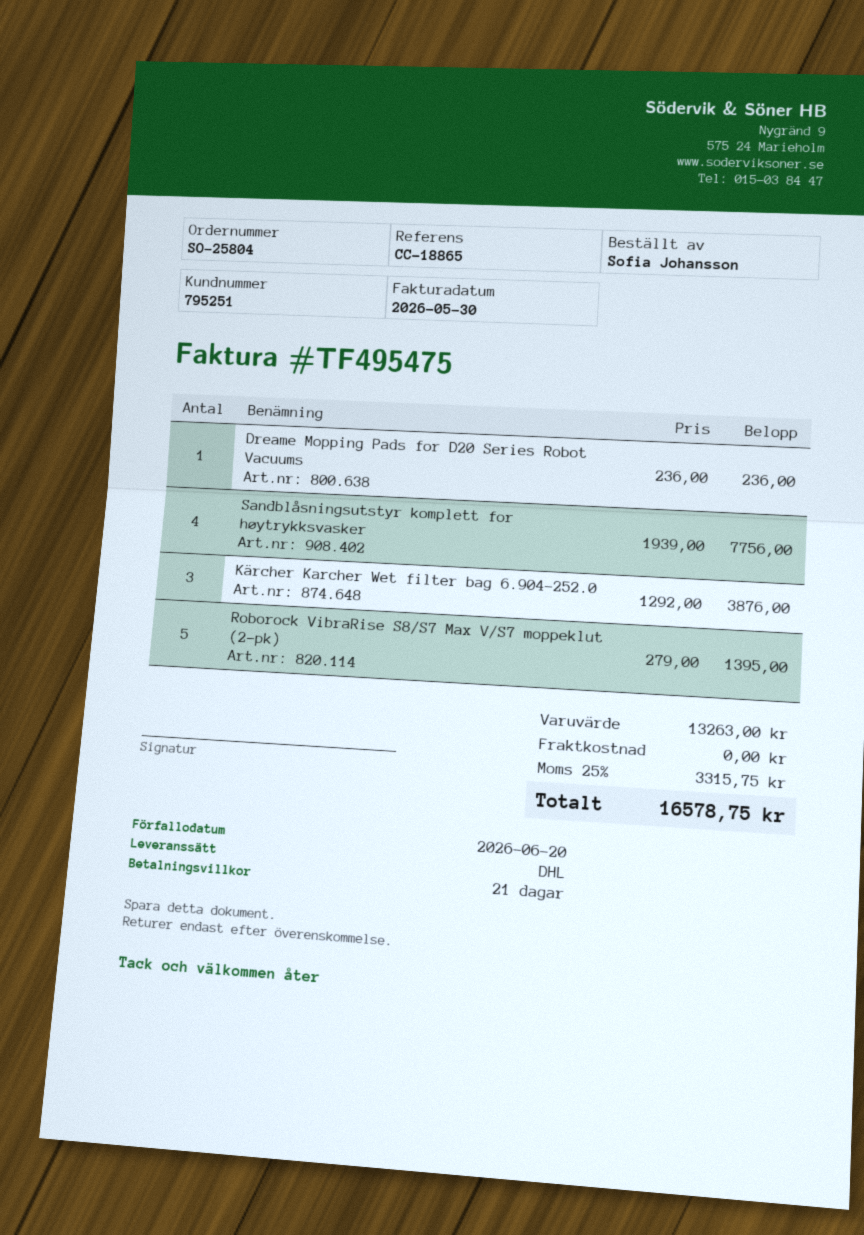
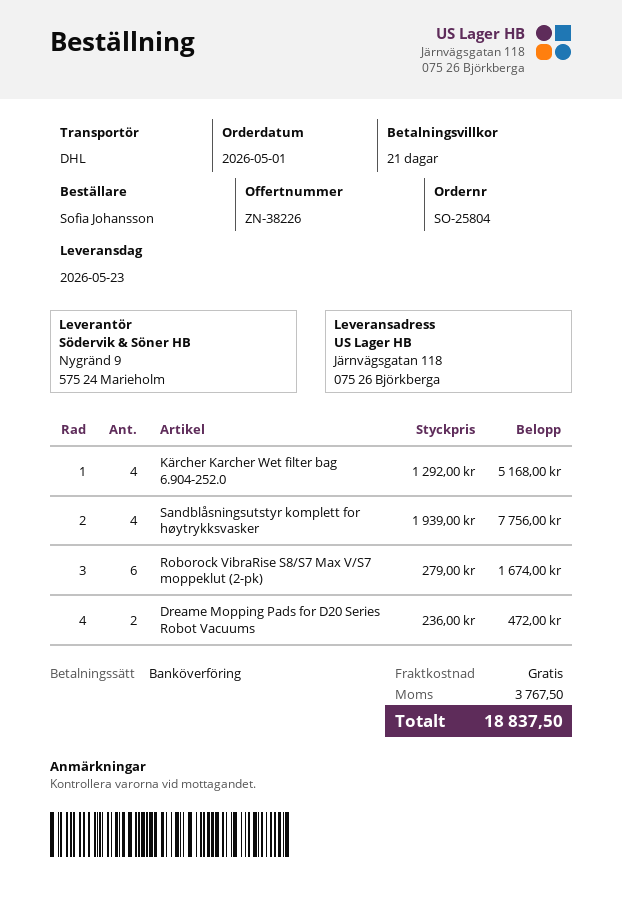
Dreame Mopping Pads for D20 Series Robot Vacuums: 1 x 236.00 = 236.00 -> 2 x 236.00 = 472.00
Kärcher Karcher Wet filter bag 6.904-252.0: 3 x 1292.00 = 3876.00 -> 4 x 1292.00 = 5168.00
Roborock VibraRise S8/S7 Max V/S7 moppeklut (2-pk): 5 x 279.00 = 1395.00 -> 6 x 279.00 = 1674.00
tax: 3315.75 -> 3767.50
total: 16578.75 -> 18837.50

